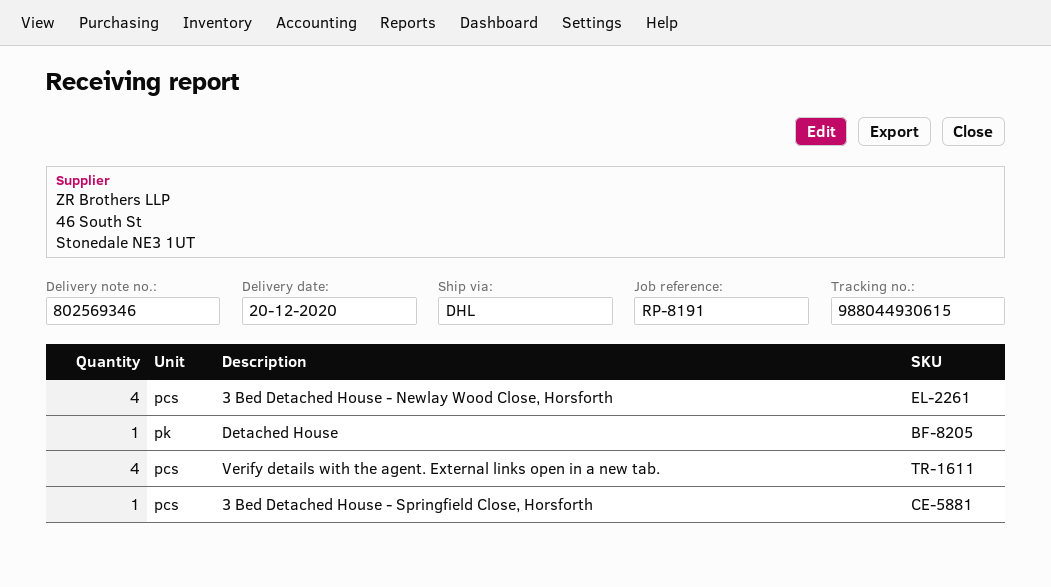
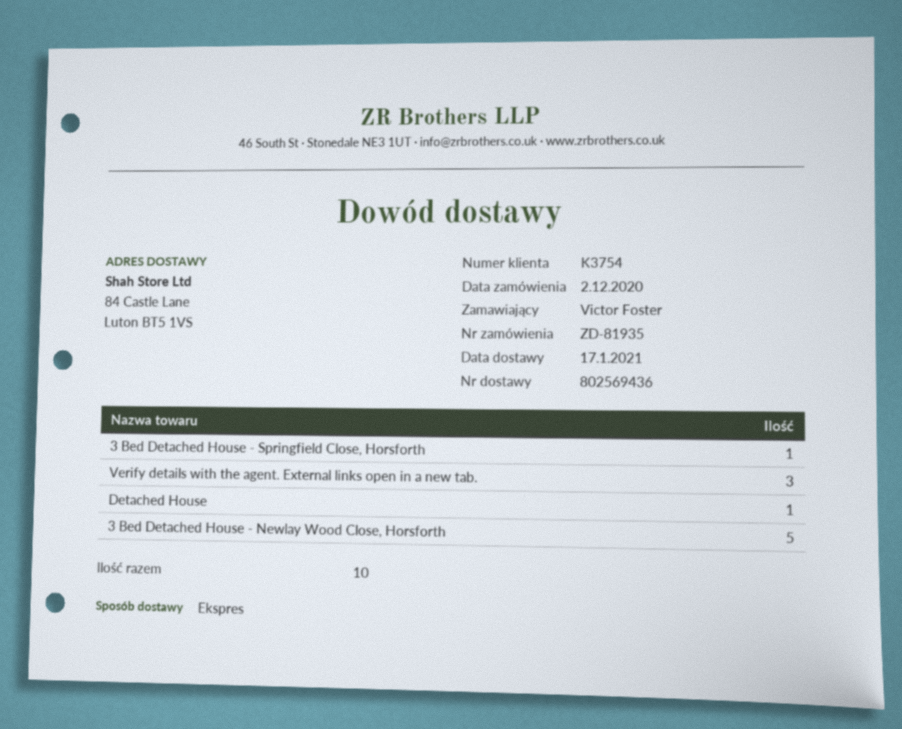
delivery note number: 802569346 -> 802569436
delivery date: 2020-12-20 -> 2021-01-17
shipping method: DHL -> express
3 Bed Detached House - Newlay Wood Close, Horsforth: 4 -> 5
Verify details with the agent. External links open in a new tab.: 4 -> 3

